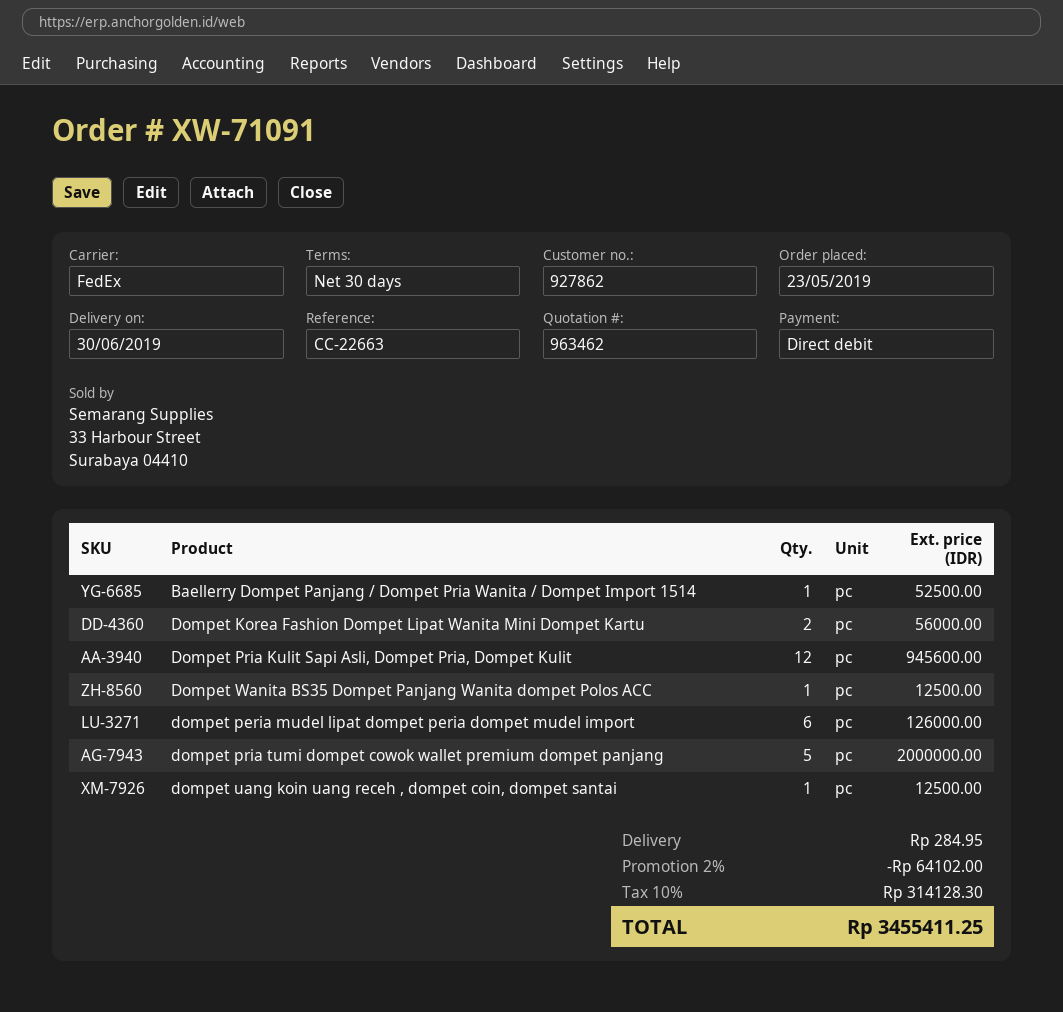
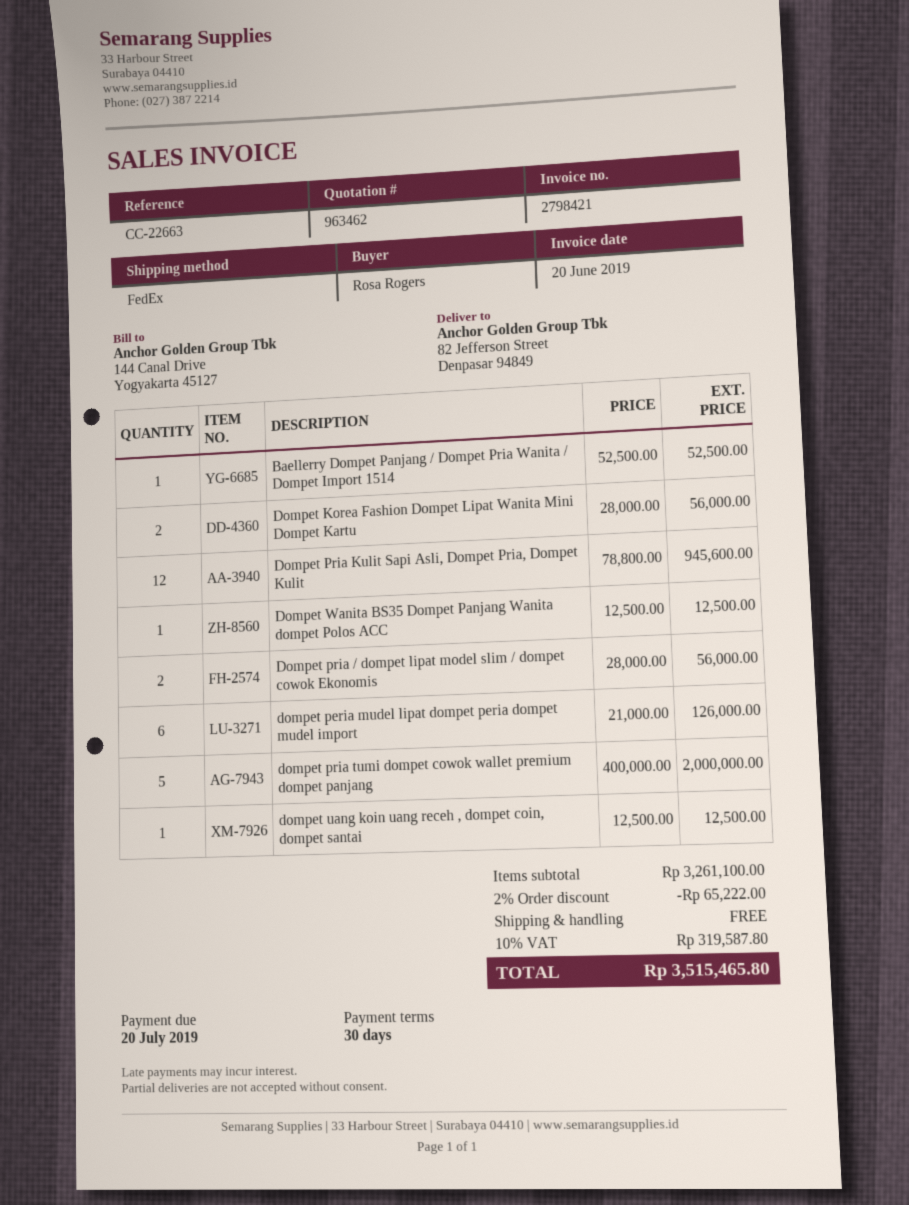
Dompet pria / dompet lipat model slim / dompet cowok Ekonomis: none -> 2 for 56000.00
discount: 2% = 64102.00 -> 2% = 65222.00
shipping: 284.95 -> 0.00
tax: 10% = 314128.30 -> 10% = 319587.80
total: 3455411.25 -> 3515465.80

